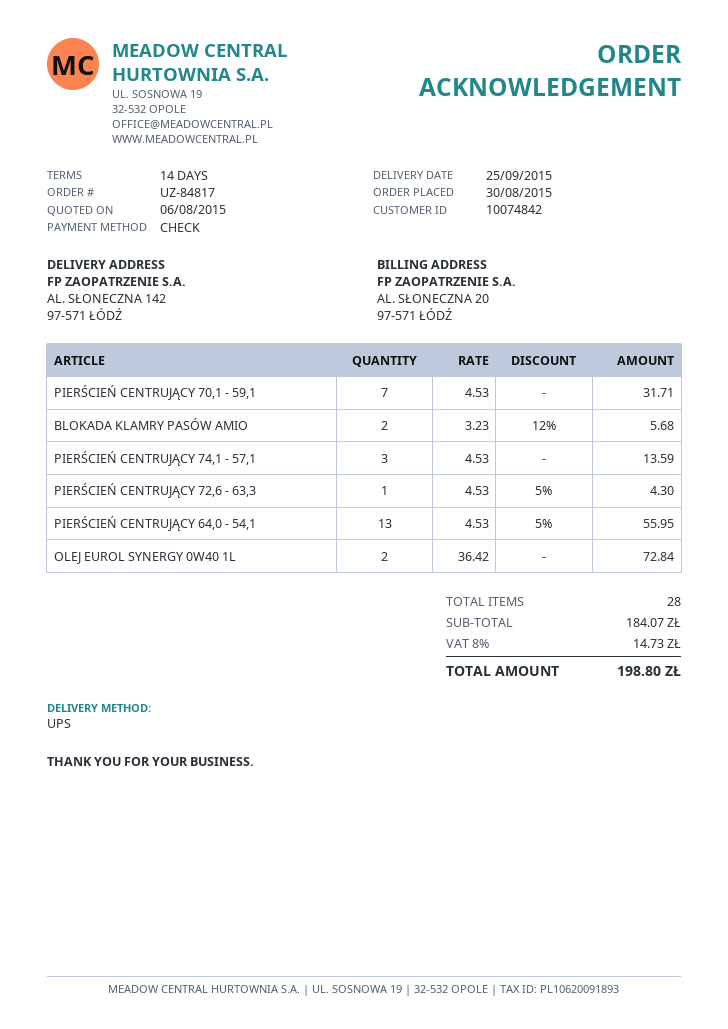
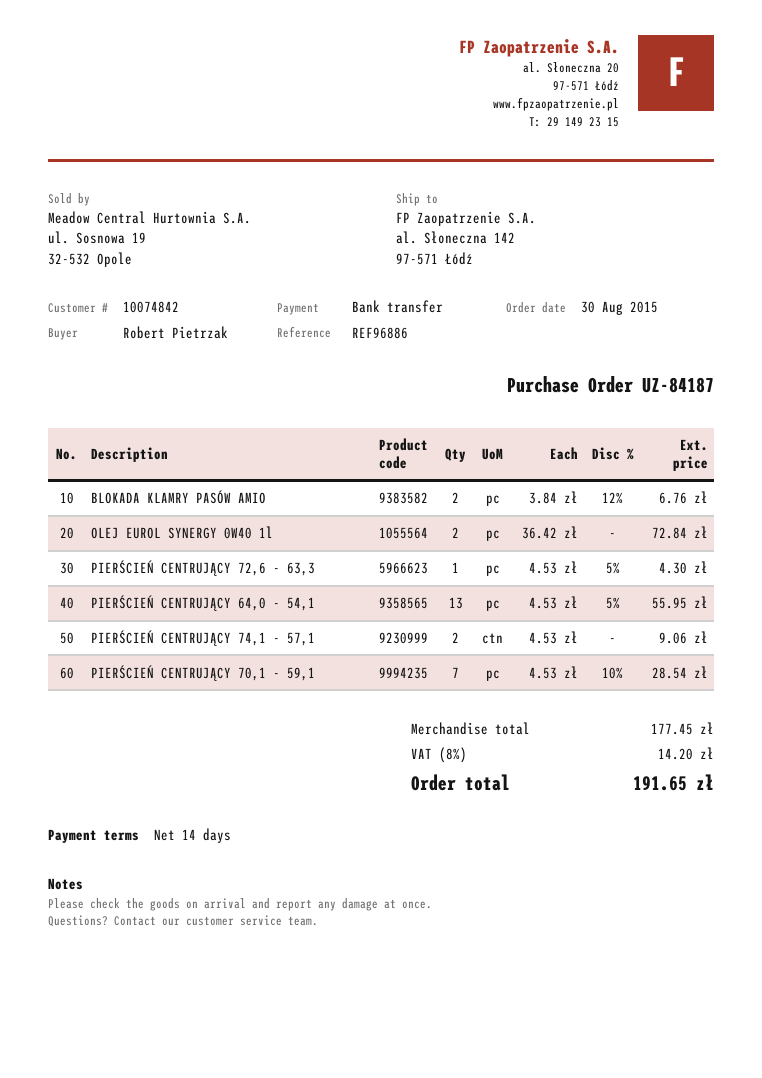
order number: UZ-84817 -> UZ-84187
payment method: cheque -> bank transfer
PIERŚCIEŃ CENTRUJĄCY 70,1 - 59,1: 7 x 4.53 = 31.71 -> 7 x 4.53 - 10% = 28.54
BLOKADA KLAMRY PASÓW AMIO: 2 x 3.23 - 12% = 5.68 -> 2 x 3.84 - 12% = 6.76
PIERŚCIEŃ CENTRUJĄCY 74,1 - 57,1: 3 x 4.53 = 13.59 -> 2 x 4.53 = 9.06
subtotal: 184.07 -> 177.45
tax: 8% = 14.73 -> 8% = 14.20
total: 198.80 -> 191.65

